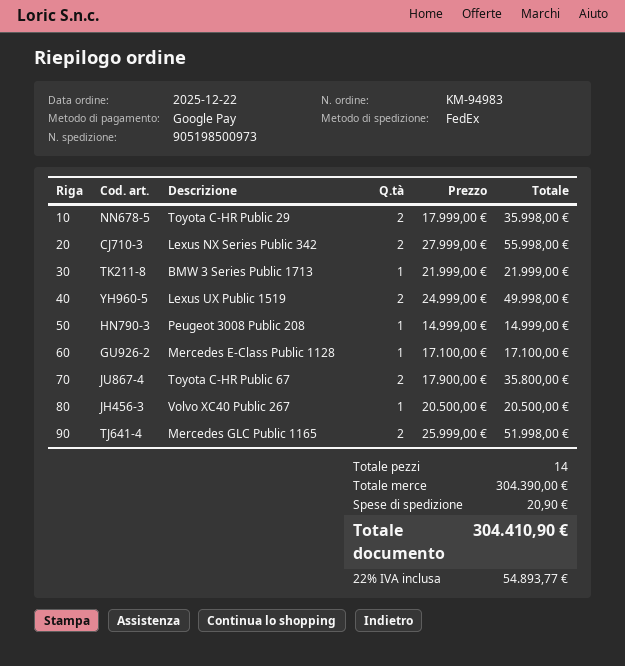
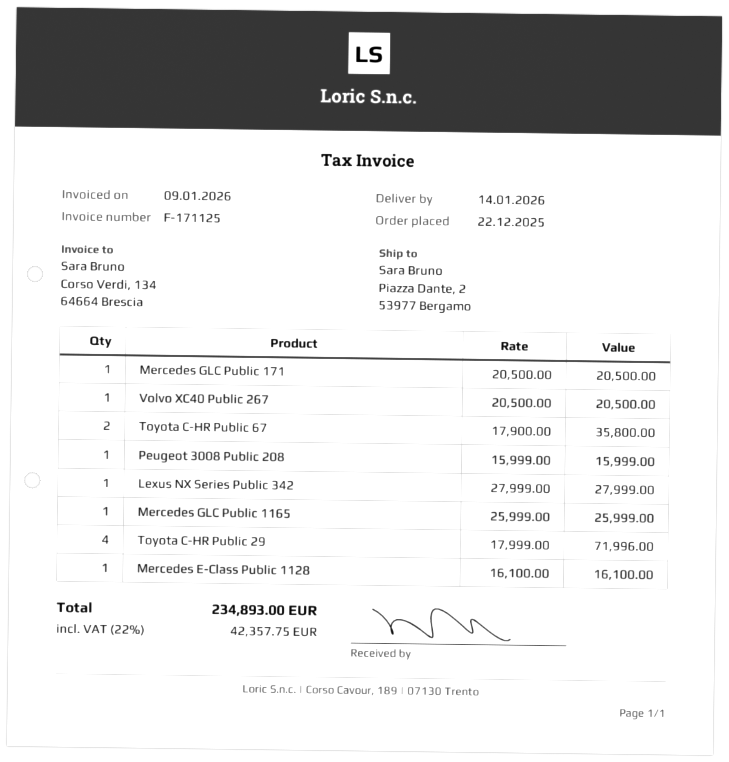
Toyota C-HR Public 29: 2 x 17999.00 = 35998.00 -> 4 x 17999.00 = 71996.00
Lexus NX Series Public 342: 2 x 27999.00 = 55998.00 -> 1 x 27999.00 = 27999.00
BMW 3 Series Public 1713: 1 x 21999.00 = 21999.00 -> none
Lexus UX Public 1519: 2 x 24999.00 = 49998.00 -> none
Peugeot 3008 Public 208: 1 x 14999.00 = 14999.00 -> 1 x 15999.00 = 15999.00
Mercedes E-Class Public 1128: 1 x 17100.00 = 17100.00 -> 1 x 16100.00 = 16100.00
Mercedes GLC Public 1165: 2 x 25999.00 = 51998.00 -> 1 x 25999.00 = 25999.00
Mercedes GLC Public 171: none -> 1 x 20500.00 = 20500.00
shipping: 20.90 -> none
tax: 22% = 54893.77 -> 22% = 42357.75
total: 304410.90 -> 234893.00

